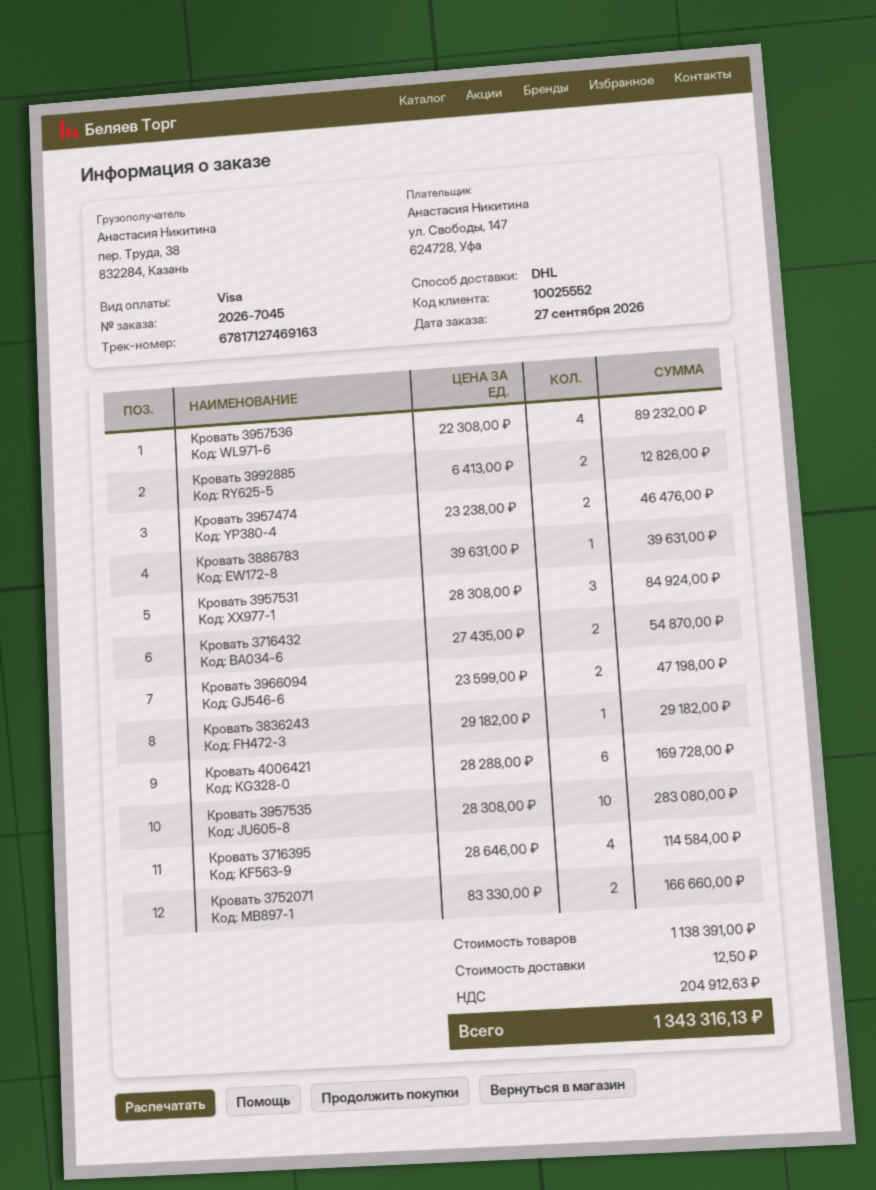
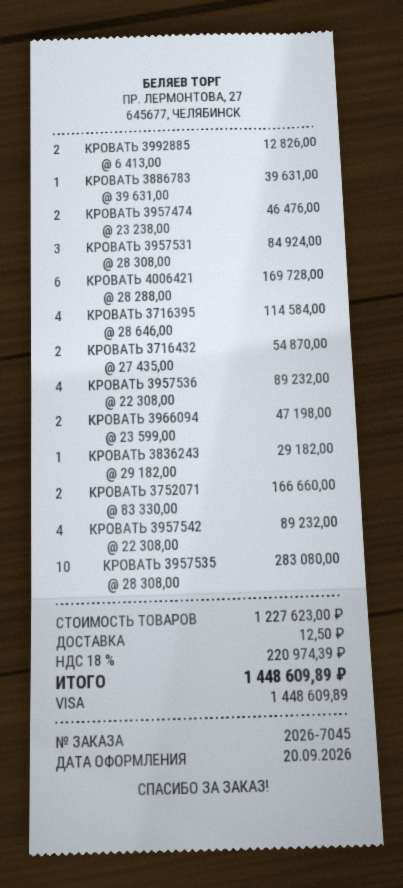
order date: 2026-09-27 -> 2026-09-20
КРОВАТЬ 3957542: none -> 4 x 22308.00 = 89232.00
subtotal: 1138391.00 -> 1227623.00
tax: 204912.63 -> 220974.39
total: 1343316.13 -> 1448609.89

